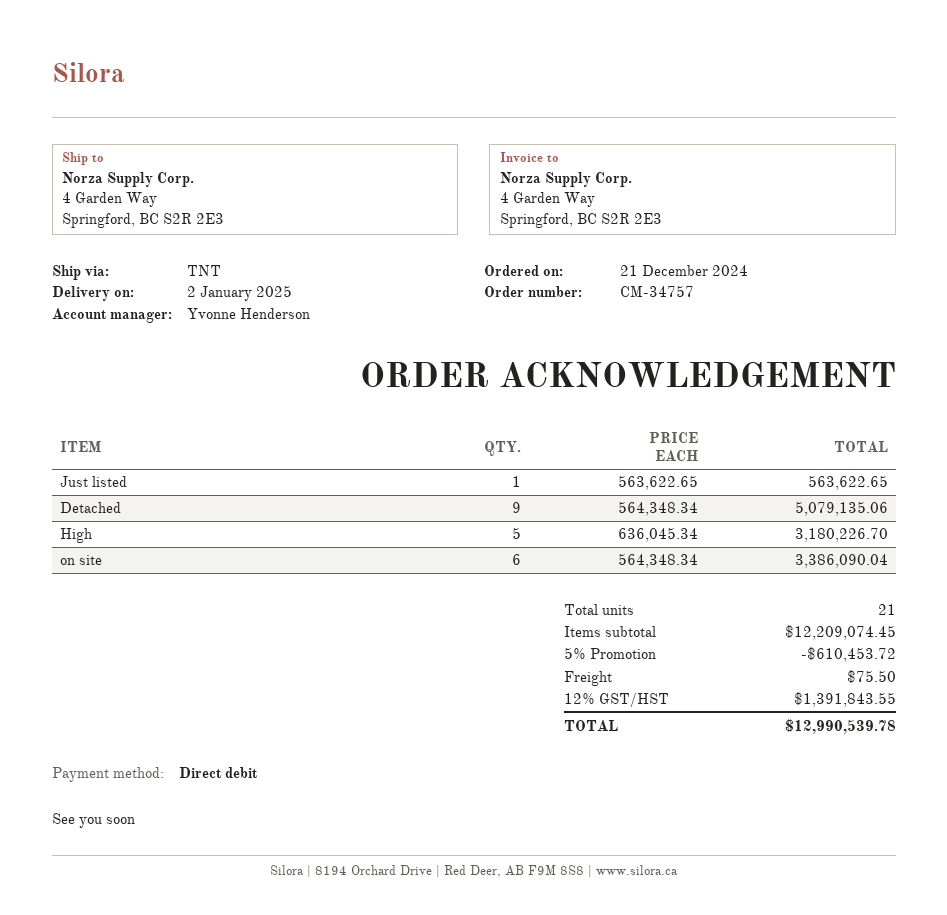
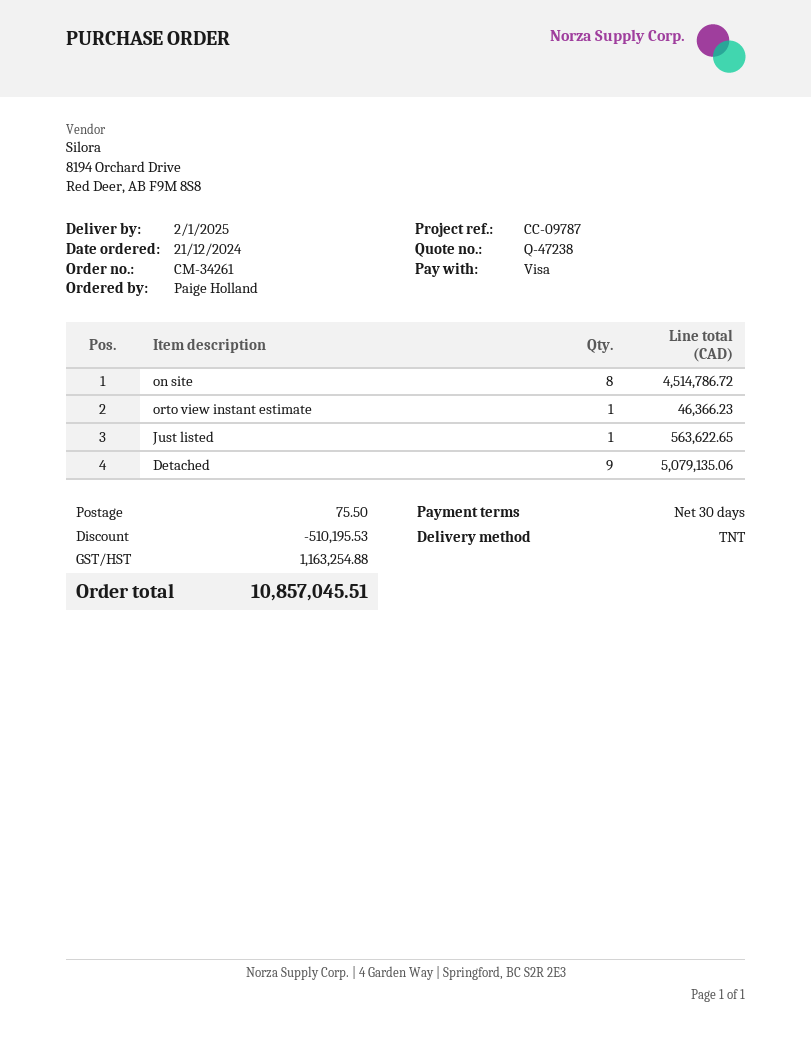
order number: CM-34757 -> CM-34261
payment method: direct debit -> Visa
High: 5 for 3180226.70 -> none
on site: 6 for 3386090.04 -> 8 for 4514786.72
orto view instant estimate: none -> 1 for 46366.23
discount: 610453.72 -> 510195.53
tax: 1391843.55 -> 1163254.88
total: 12990539.78 -> 10857045.51

